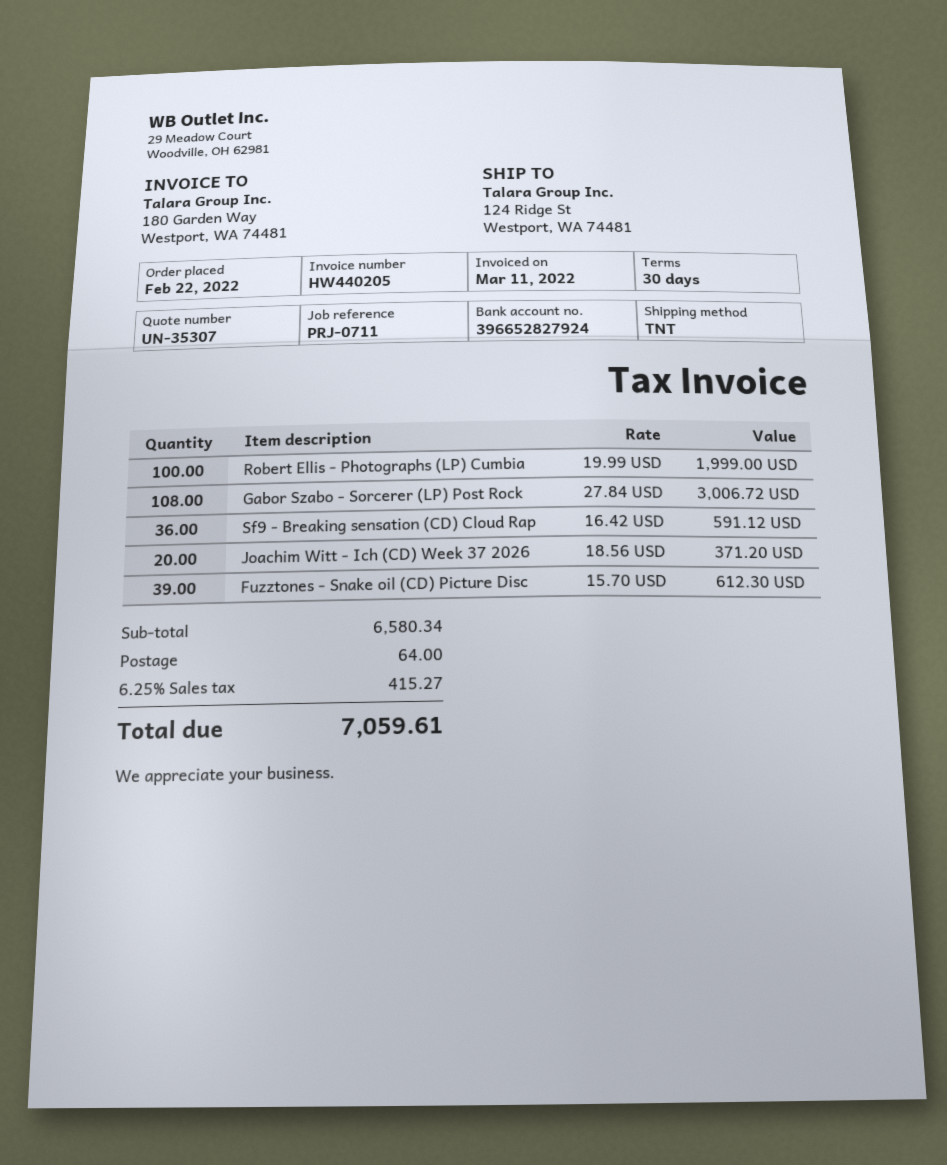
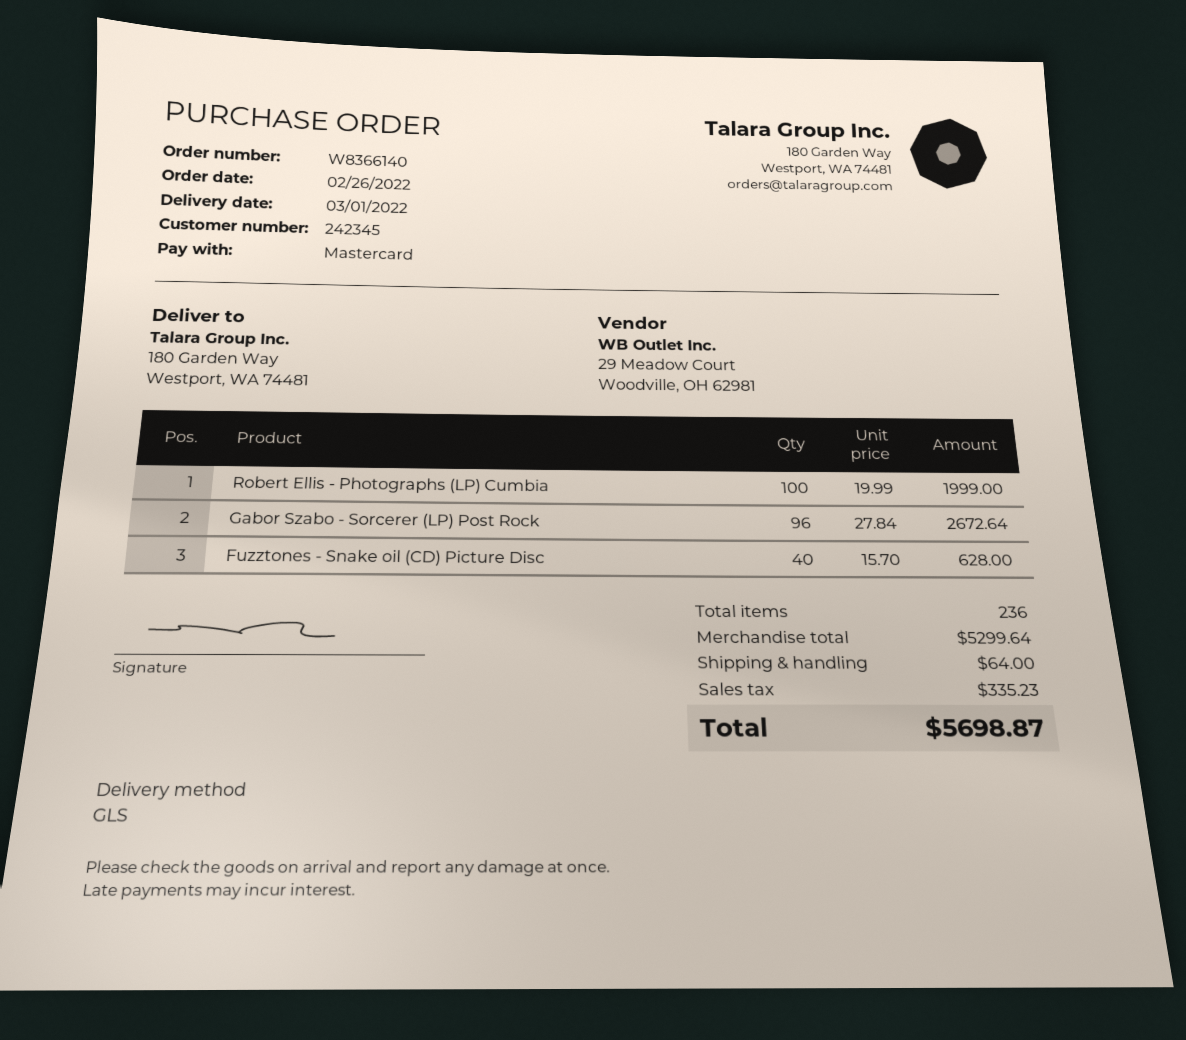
order date: 2022-02-22 -> 2022-02-26
shipping method: TNT -> GLS
ship to: 124 Ridge St, Westport, WA 74481 -> 180 Garden Way, Westport, WA 74481
Gabor Szabo - Sorcerer (LP) Post Rock: 108 x 27.84 = 3006.72 -> 96 x 27.84 = 2672.64
Sf9 - Breaking sensation (CD) Cloud Rap: 36 x 16.42 = 591.12 -> none
Joachim Witt - Ich (CD) Week 37 2026: 20 x 18.56 = 371.20 -> none
Fuzztones - Snake oil (CD) Picture Disc: 39 x 15.70 = 612.30 -> 40 x 15.70 = 628.00
subtotal: 6580.34 -> 5299.64
tax: 415.27 -> 335.23
total: 7059.61 -> 5698.87

